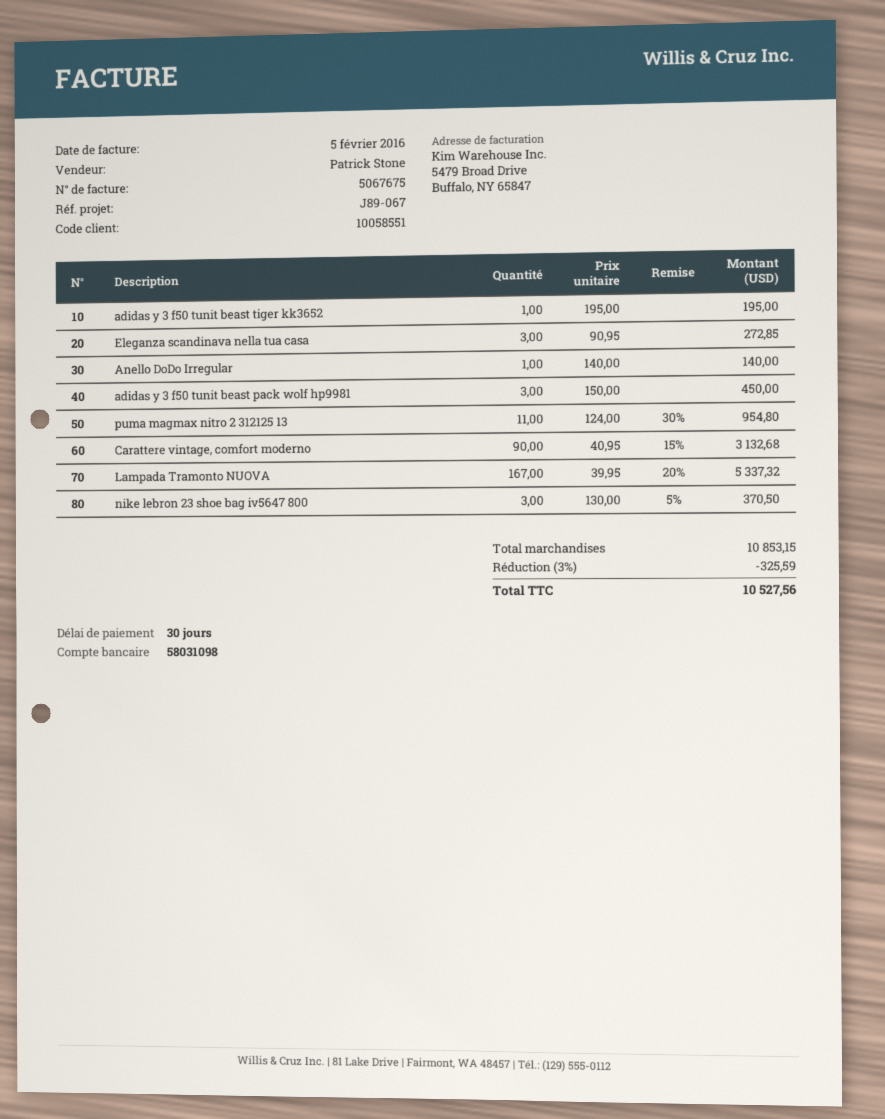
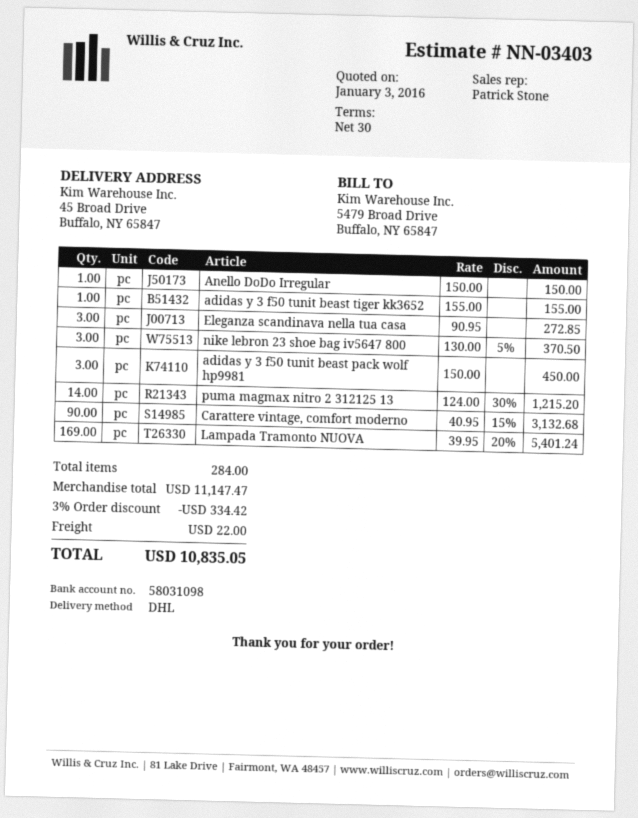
adidas y 3 f50 tunit beast tiger kk3652: 1 x 195.00 = 195.00 -> 1 x 155.00 = 155.00
Anello DoDo Irregular: 1 x 140.00 = 140.00 -> 1 x 150.00 = 150.00
puma magmax nitro 2 312125 13: 11 x 124.00 - 30% = 954.80 -> 14 x 124.00 - 30% = 1215.20
Lampada Tramonto NUOVA: 167 x 39.95 - 20% = 5337.32 -> 169 x 39.95 - 20% = 5401.24
subtotal: 10853.15 -> 11147.47
discount: 3% = 325.59 -> 3% = 334.42
shipping: none -> 22.00
total: 10527.56 -> 10835.05

